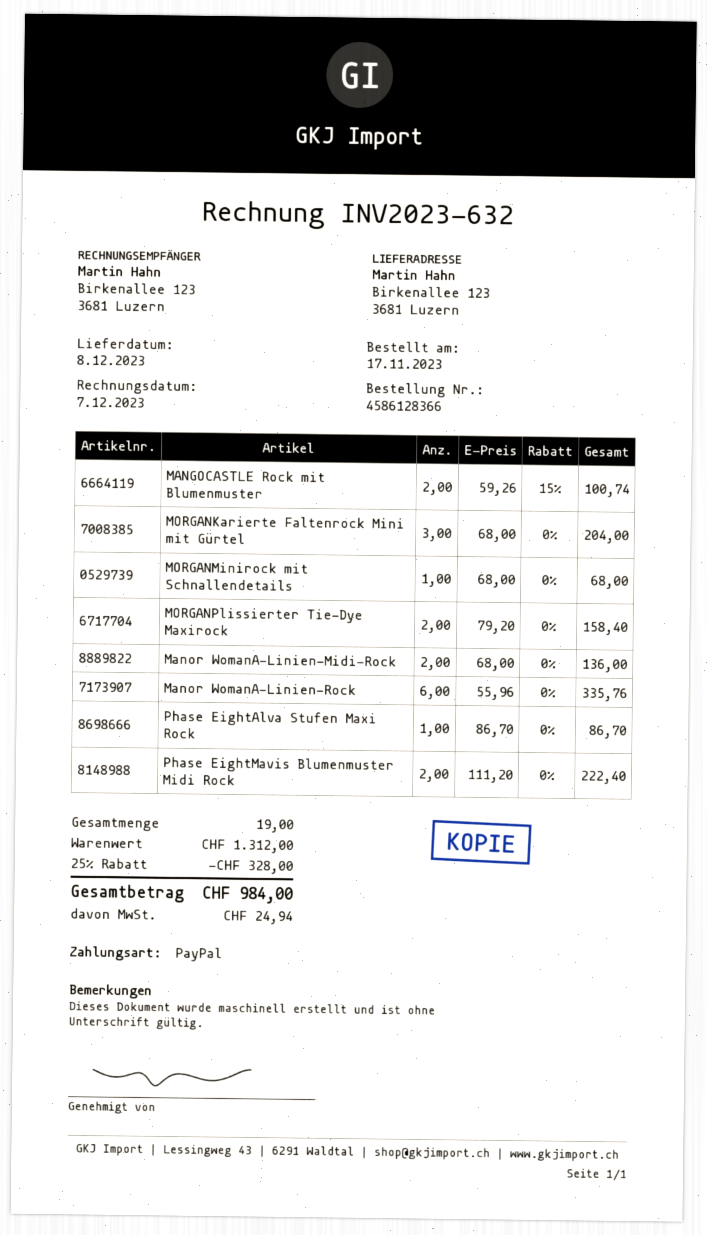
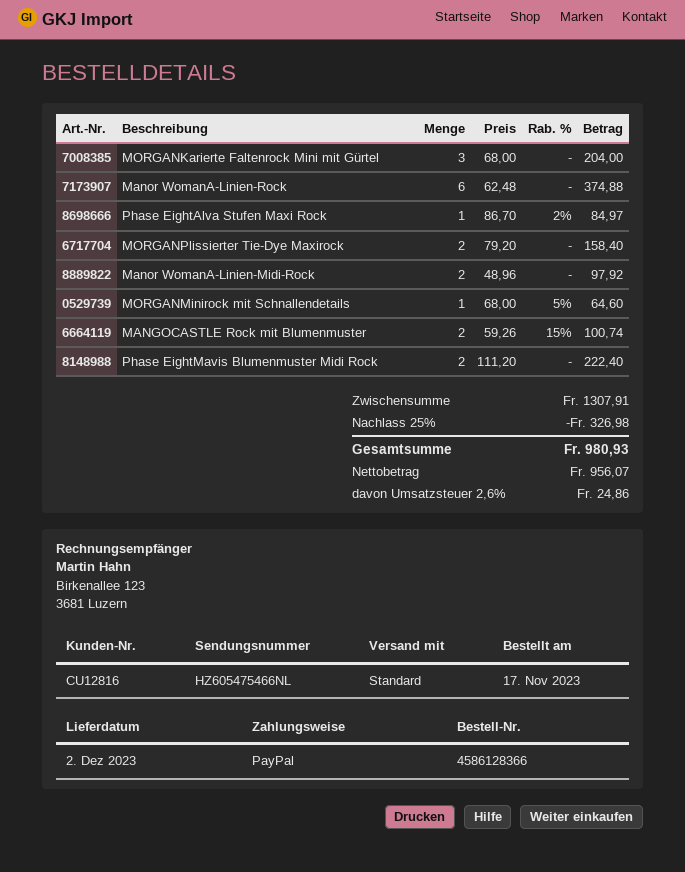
delivery date: 2023-12-08 -> 2023-12-02
MORGANMinirock mit Schnallendetails: 1 x 68.00 = 68.00 -> 1 x 68.00 - 5% = 64.60
Manor WomanA-Linien-Midi-Rock: 2 x 68.00 = 136.00 -> 2 x 48.96 = 97.92
Manor WomanA-Linien-Rock: 6 x 55.96 = 335.76 -> 6 x 62.48 = 374.88
Phase EightAlva Stufen Maxi Rock: 1 x 86.70 = 86.70 -> 1 x 86.70 - 2% = 84.97
subtotal: 1312.00 -> 1307.91
discount: 25% = 328.00 -> 25% = 326.98
tax: 24.94 -> 24.86
total: 984.00 -> 980.93

